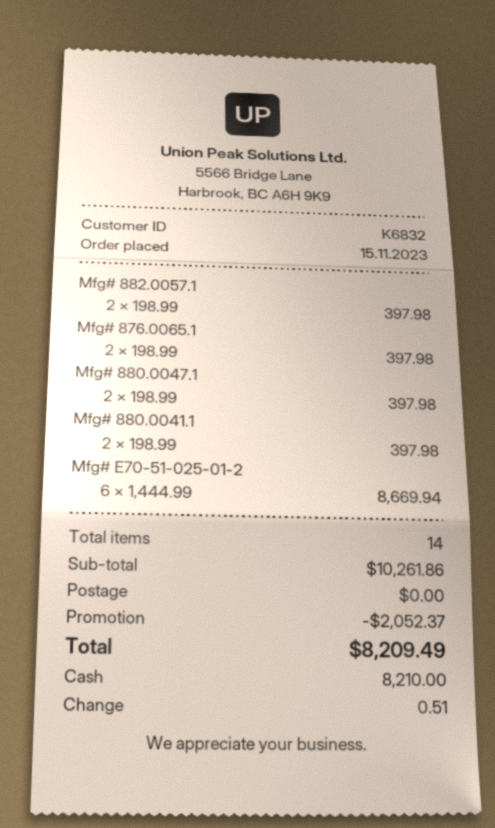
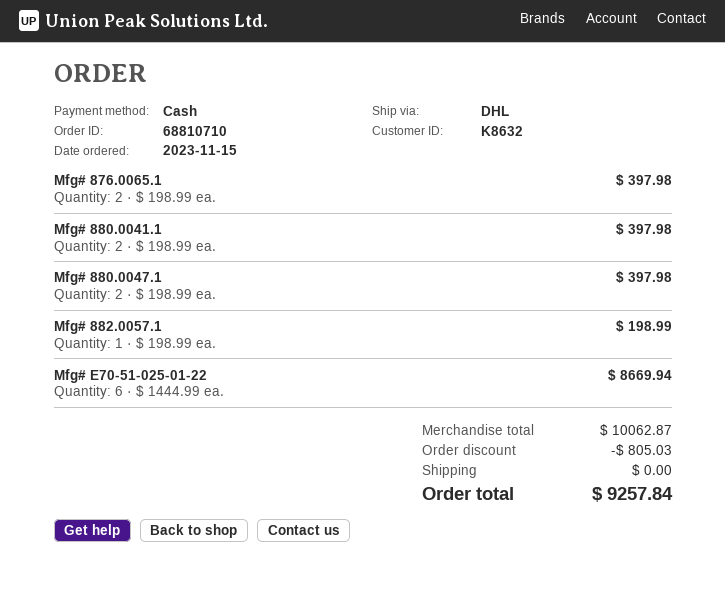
customer number: K6832 -> K8632
Mfg# 882.0057.1: 2 x 198.99 = 397.98 -> 1 x 198.99 = 198.99
subtotal: 10261.86 -> 10062.87
discount: 2052.37 -> 805.03
total: 8209.49 -> 9257.84

